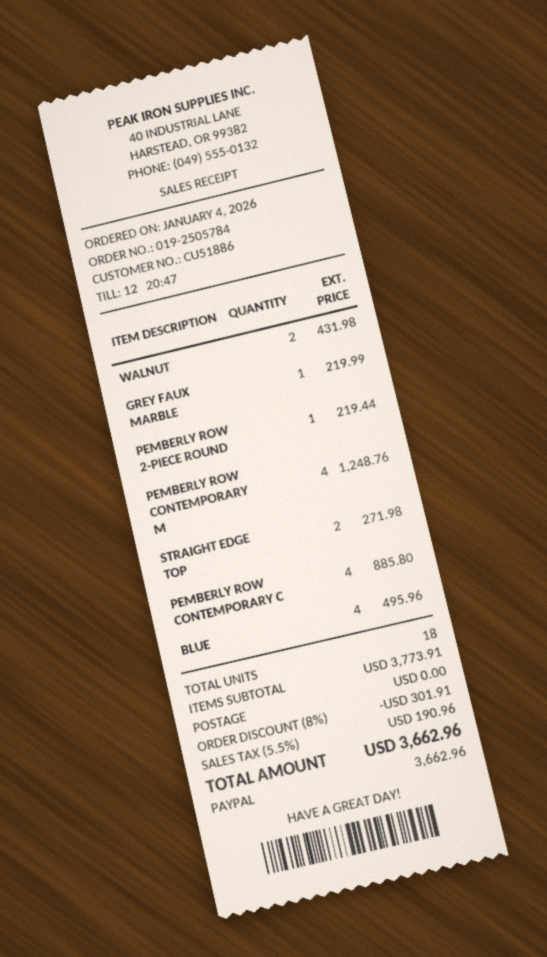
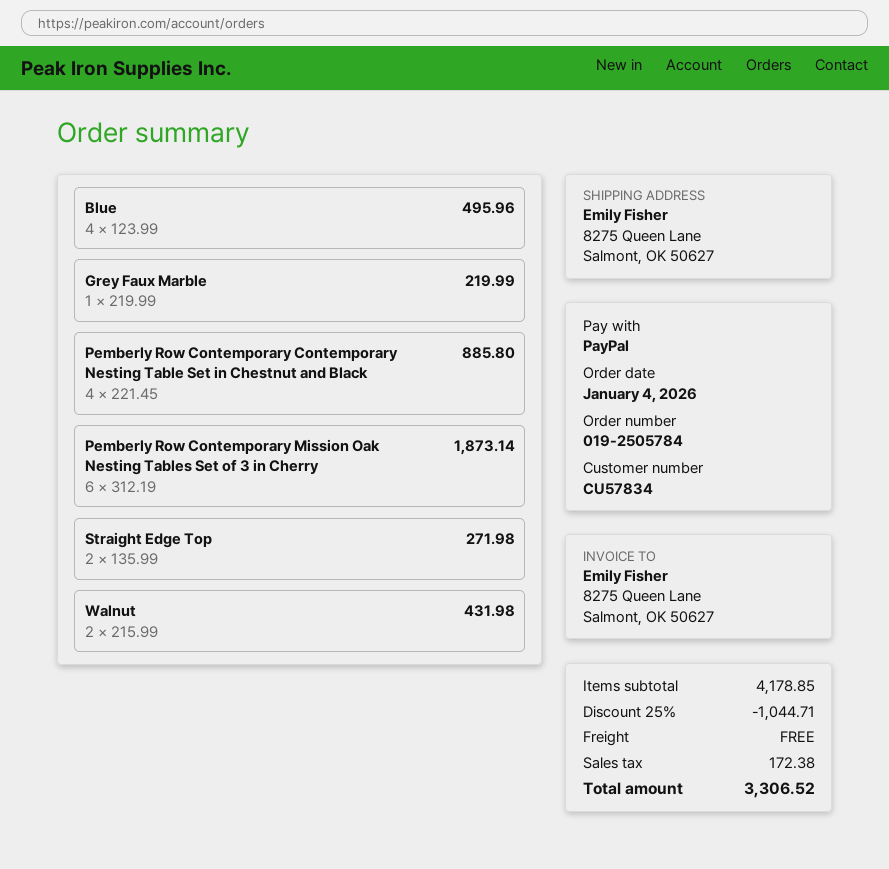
customer number: CU51886 -> CU57834
PEMBERLY ROW 2-PIECE ROUND: 1 for 219.44 -> none
PEMBERLY ROW CONTEMPORARY M: 4 for 1248.76 -> 6 for 1873.14
subtotal: 3773.91 -> 4178.85
discount: 8% = 301.91 -> 25% = 1044.71
tax: 190.96 -> 172.38
total: 3662.96 -> 3306.52

